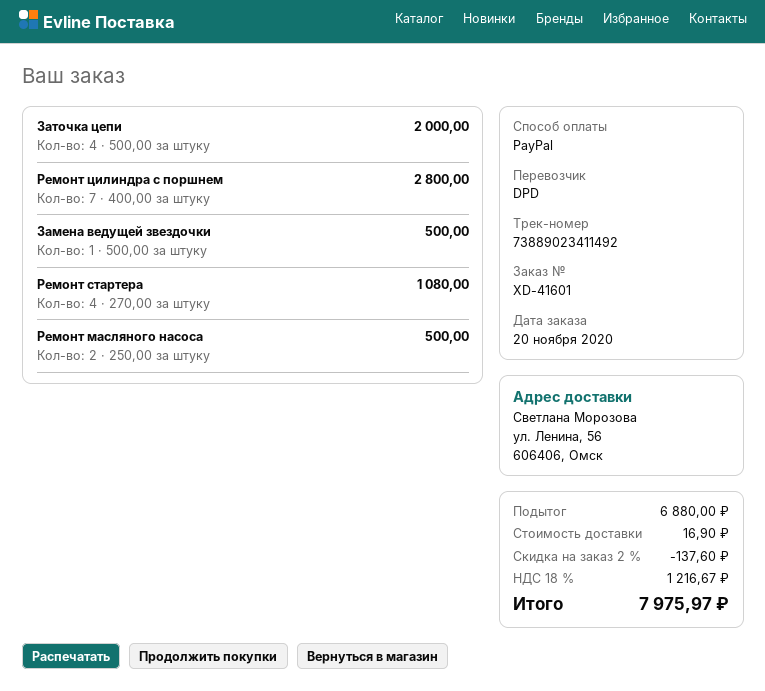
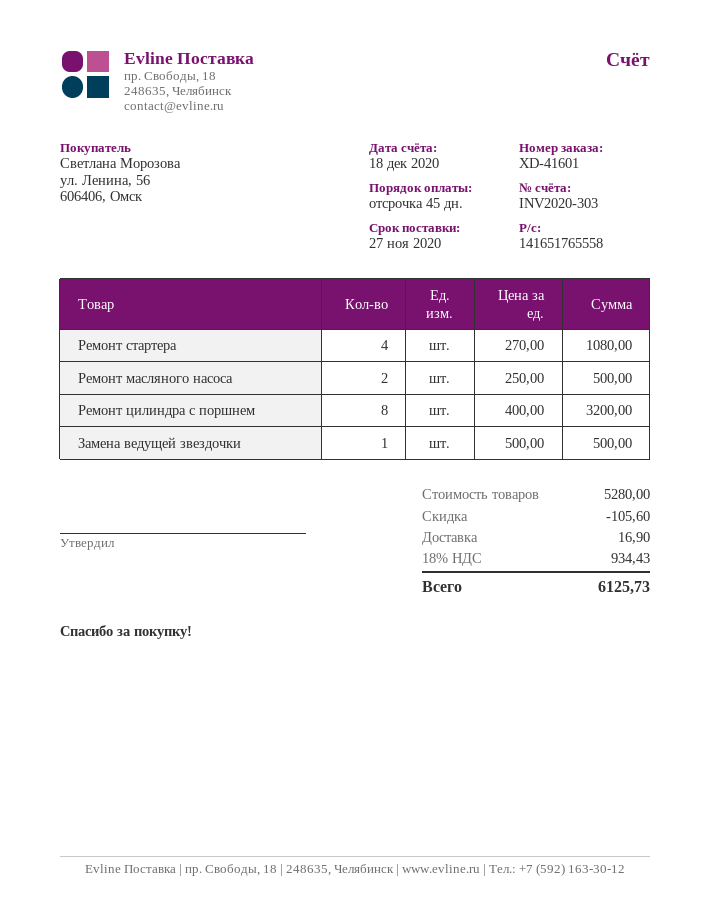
Заточка цепи: 4 x 500.00 = 2000.00 -> none
Ремонт цилиндра с поршнем: 7 x 400.00 = 2800.00 -> 8 x 400.00 = 3200.00
subtotal: 6880.00 -> 5280.00
discount: 137.60 -> 105.60
tax: 18% = 1216.67 -> 18% = 934.43
total: 7975.97 -> 6125.73

